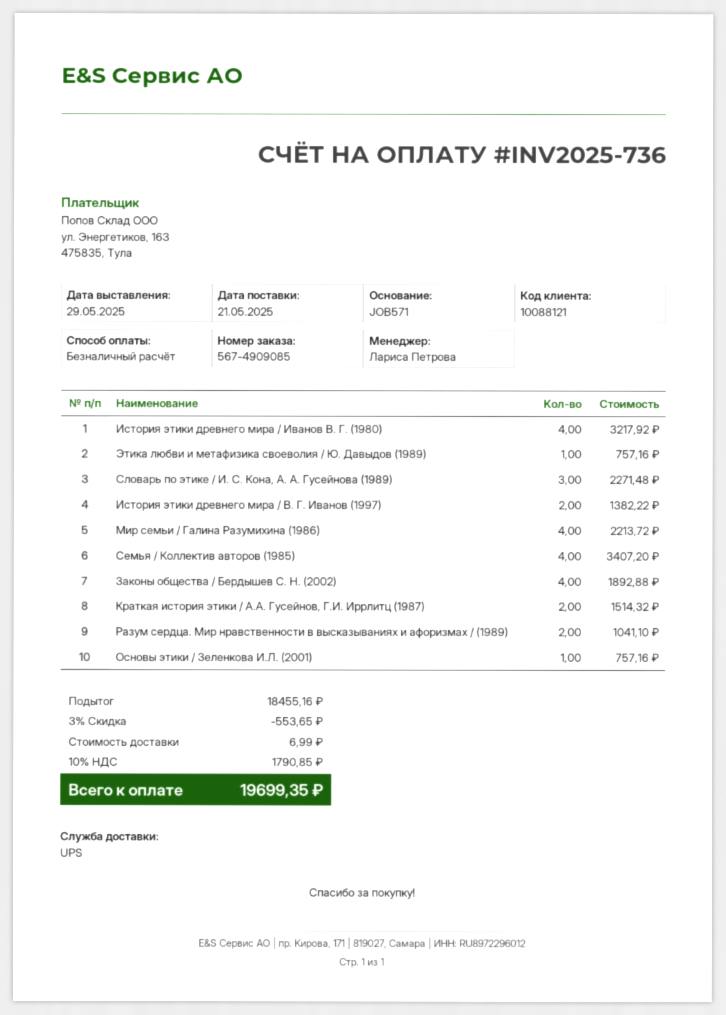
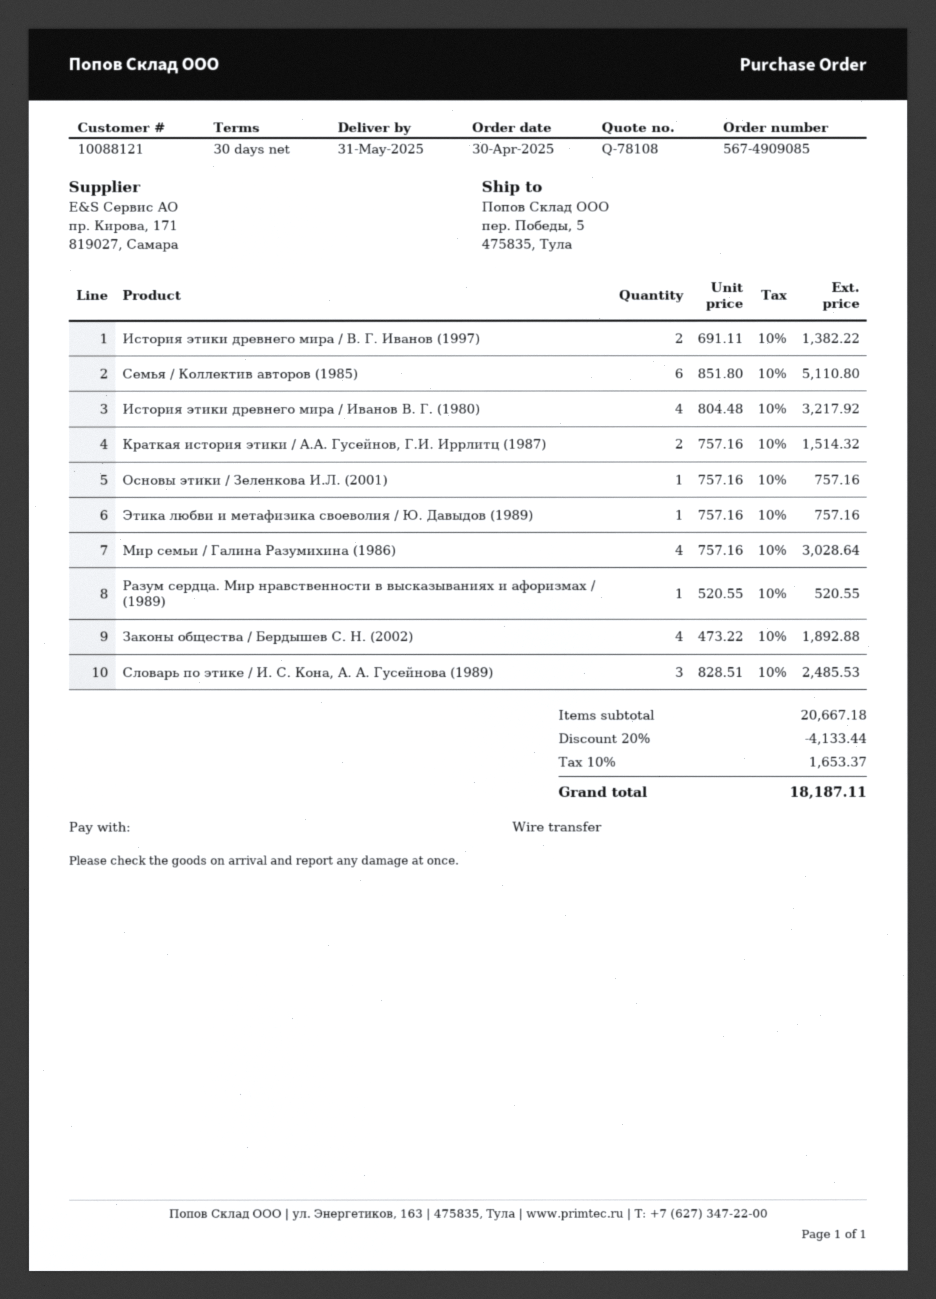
delivery date: 2025-05-21 -> 2025-05-31
Словарь по этике / И. С. Кона, А. А. Гусейнова (1989): 3 for 2271.48 -> 3 for 2485.53
Мир семьи / Галина Разумихина (1986): 4 for 2213.72 -> 4 for 3028.64
Семья / Коллектив авторов (1985): 4 for 3407.20 -> 6 for 5110.80
Разум сердца. Мир нравственности в высказываниях и афоризмах / (1989): 2 for 1041.10 -> 1 for 520.55
subtotal: 18455.16 -> 20667.18
discount: 3% = 553.65 -> 20% = 4133.44
shipping: 6.99 -> none
tax: 10% = 1790.85 -> 10% = 1653.37
total: 19699.35 -> 18187.11

